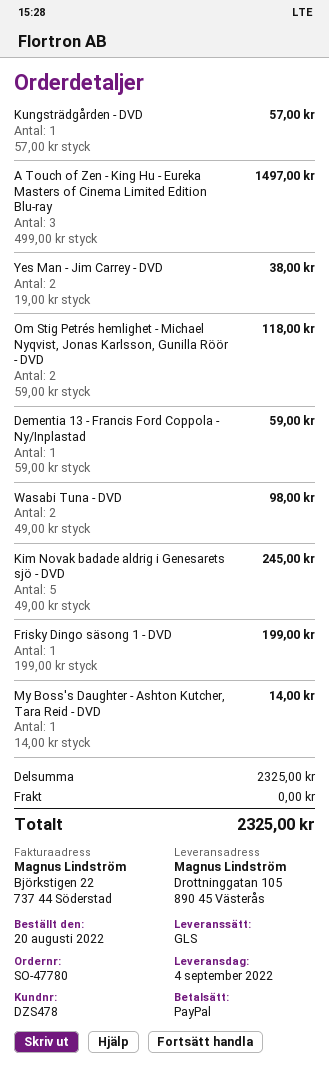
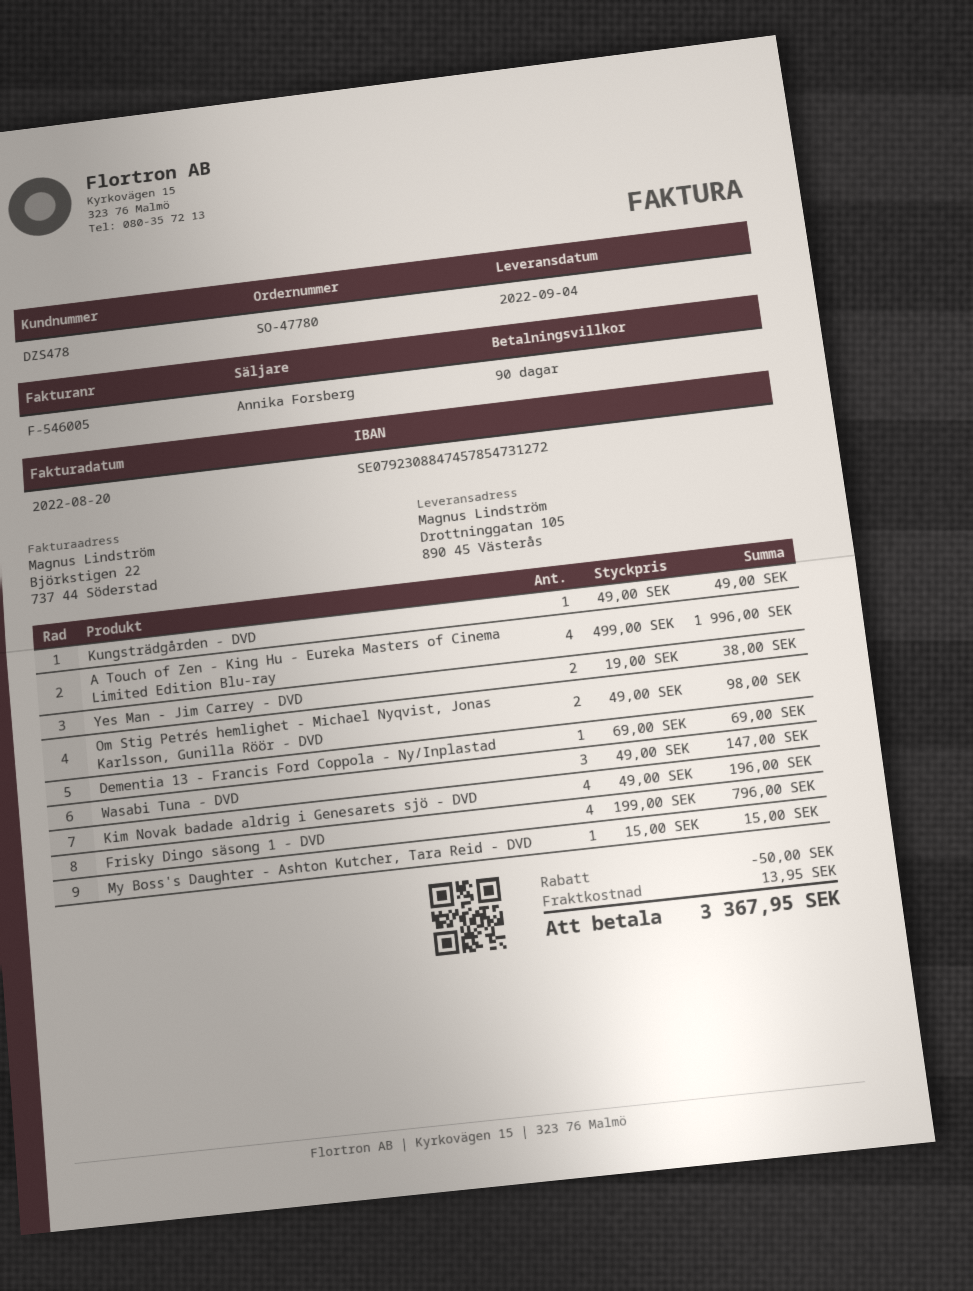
Kungsträdgården - DVD: 1 x 57.00 = 57.00 -> 1 x 49.00 = 49.00
A Touch of Zen - King Hu - Eureka Masters of Cinema Limited Edition Blu-ray: 3 x 499.00 = 1497.00 -> 4 x 499.00 = 1996.00
Om Stig Petrés hemlighet - Michael Nyqvist, Jonas Karlsson, Gunilla Röör - DVD: 2 x 59.00 = 118.00 -> 2 x 49.00 = 98.00
Dementia 13 - Francis Ford Coppola - Ny/Inplastad: 1 x 59.00 = 59.00 -> 1 x 69.00 = 69.00
Wasabi Tuna - DVD: 2 x 49.00 = 98.00 -> 3 x 49.00 = 147.00
Kim Novak badade aldrig i Genesarets sjö - DVD: 5 x 49.00 = 245.00 -> 4 x 49.00 = 196.00
Frisky Dingo säsong 1 - DVD: 1 x 199.00 = 199.00 -> 4 x 199.00 = 796.00
My Boss's Daughter - Ashton Kutcher, Tara Reid - DVD: 1 x 14.00 = 14.00 -> 1 x 15.00 = 15.00
discount: none -> 50.00
shipping: 0.00 -> 13.95
total: 2325.00 -> 3367.95

